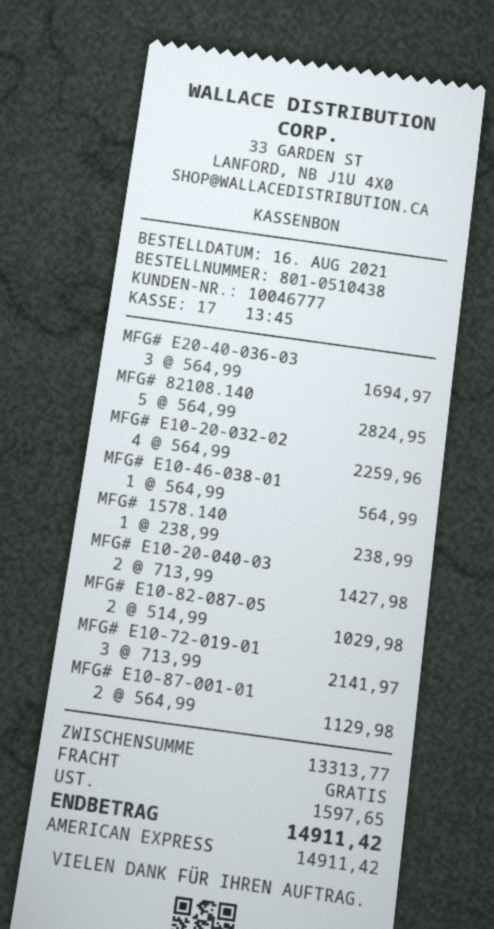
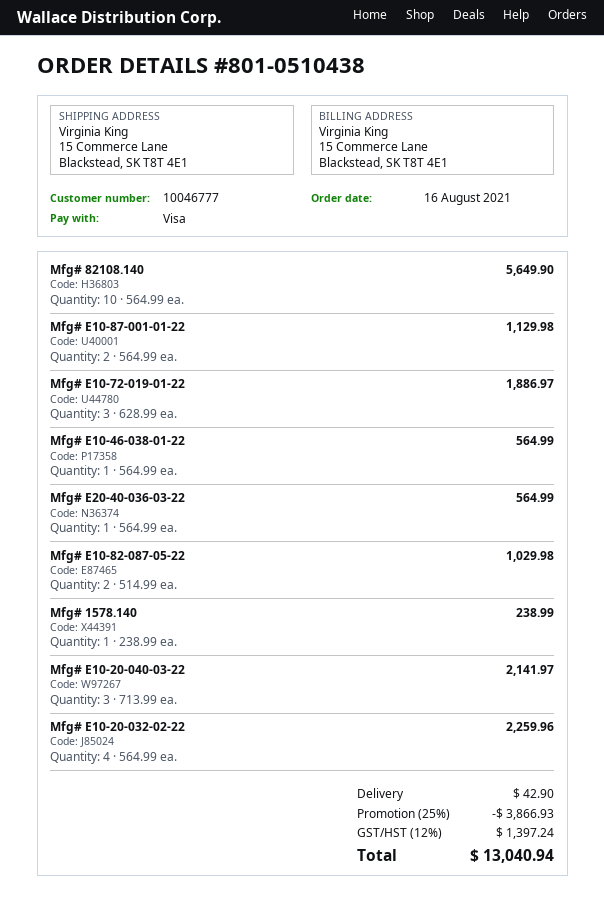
payment method: American Express -> Visa
MFG# E20-40-036-03: 3 x 564.99 = 1694.97 -> 1 x 564.99 = 564.99
MFG# 82108.140: 5 x 564.99 = 2824.95 -> 10 x 564.99 = 5649.90
MFG# E10-20-040-03: 2 x 713.99 = 1427.98 -> 3 x 713.99 = 2141.97
MFG# E10-72-019-01: 3 x 713.99 = 2141.97 -> 3 x 628.99 = 1886.97
discount: none -> 25% = 3866.93
shipping: 0.00 -> 42.90
tax: 1597.65 -> 1397.24
total: 14911.42 -> 13040.94

